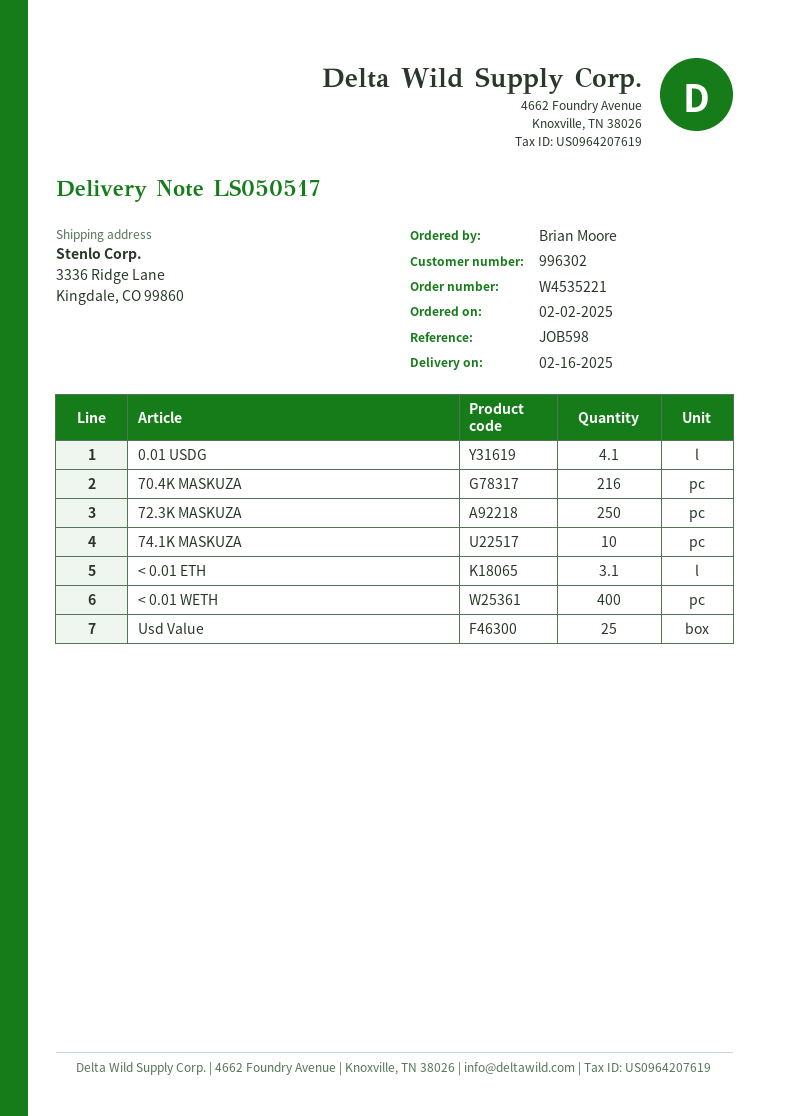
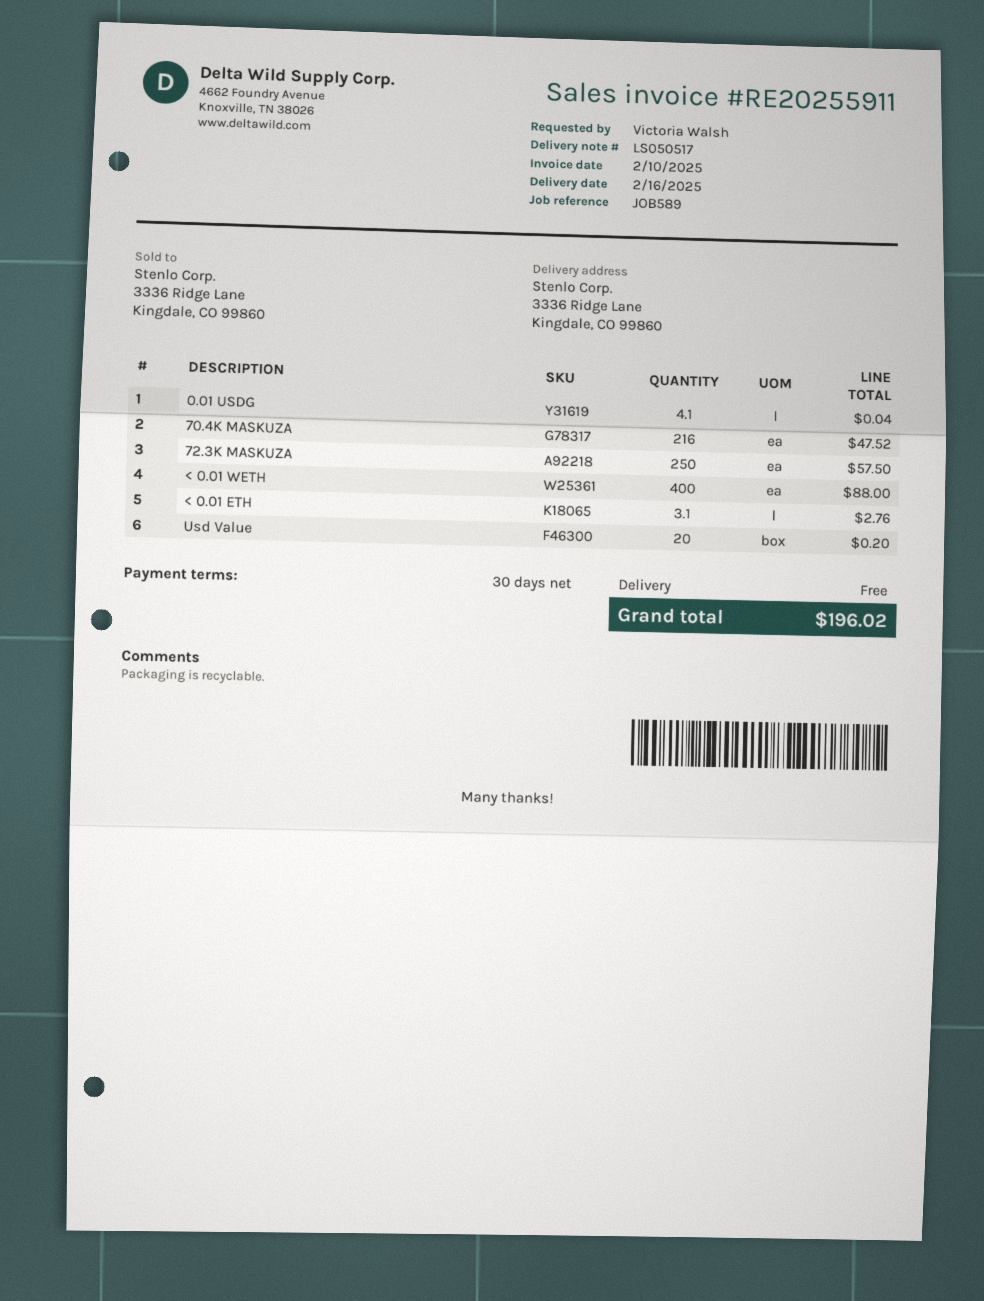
reference: JOB598 -> JOB589
ordered by: Brian Moore -> Victoria Walsh
74.1K MASKUZA: 10 -> none
Usd Value: 25 -> 20

